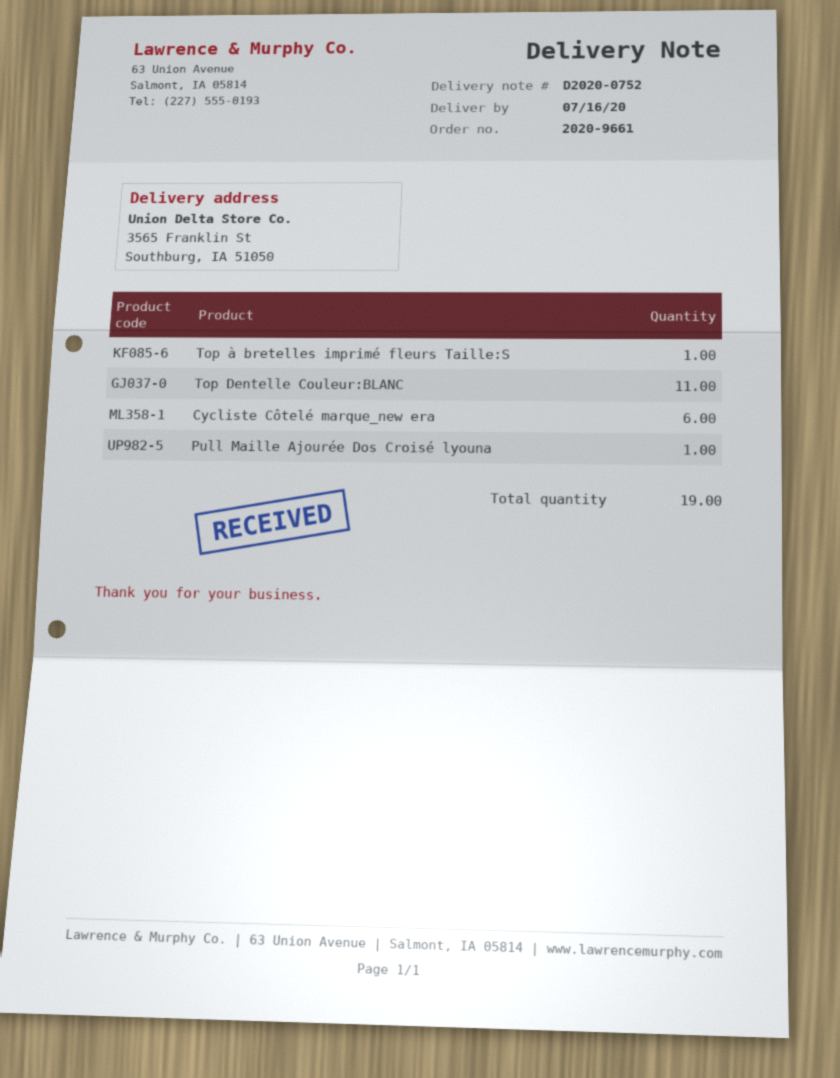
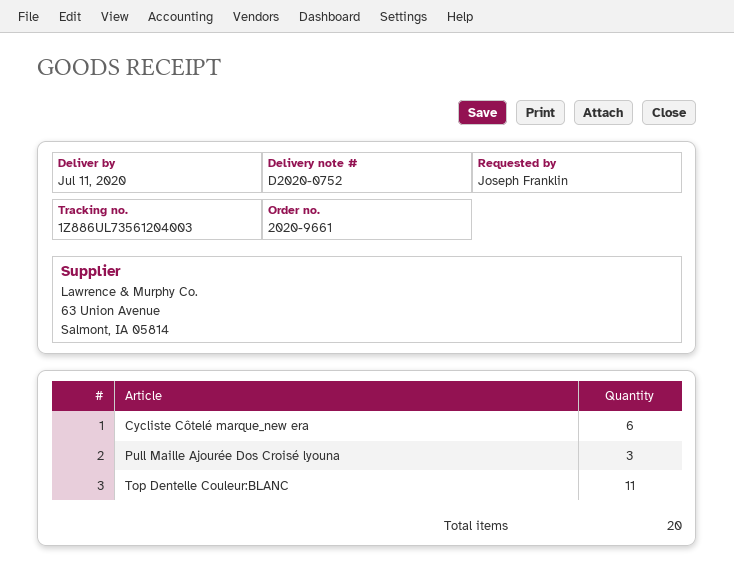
delivery date: 2020-07-16 -> 2020-07-11
Top à bretelles imprimé fleurs Taille:S: 1 -> none
Pull Maille Ajourée Dos Croisé lyouna: 1 -> 3
total quantity: 19 -> 20

